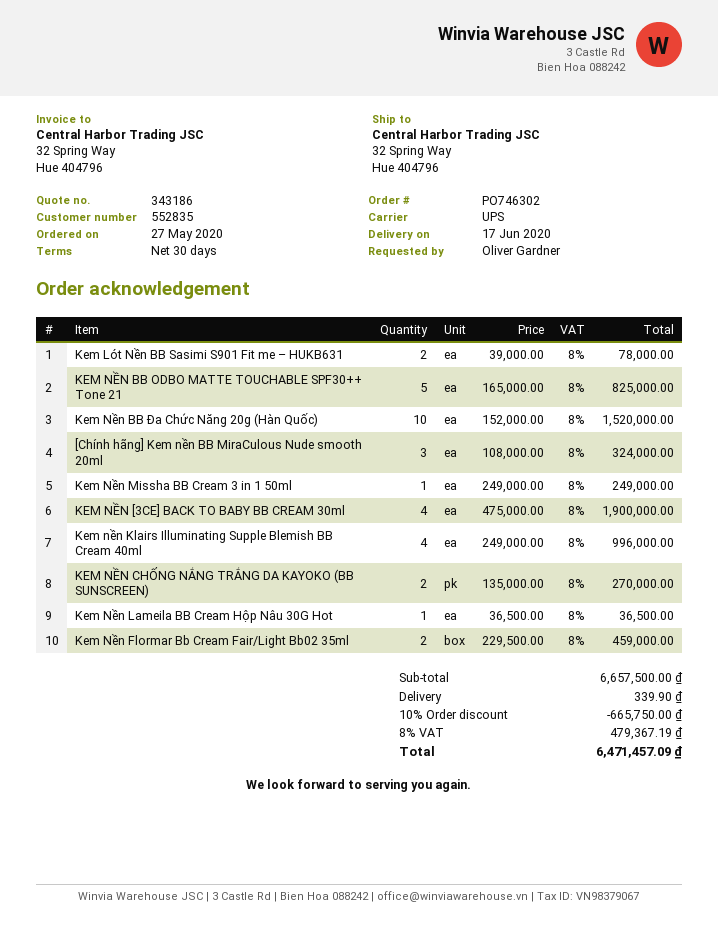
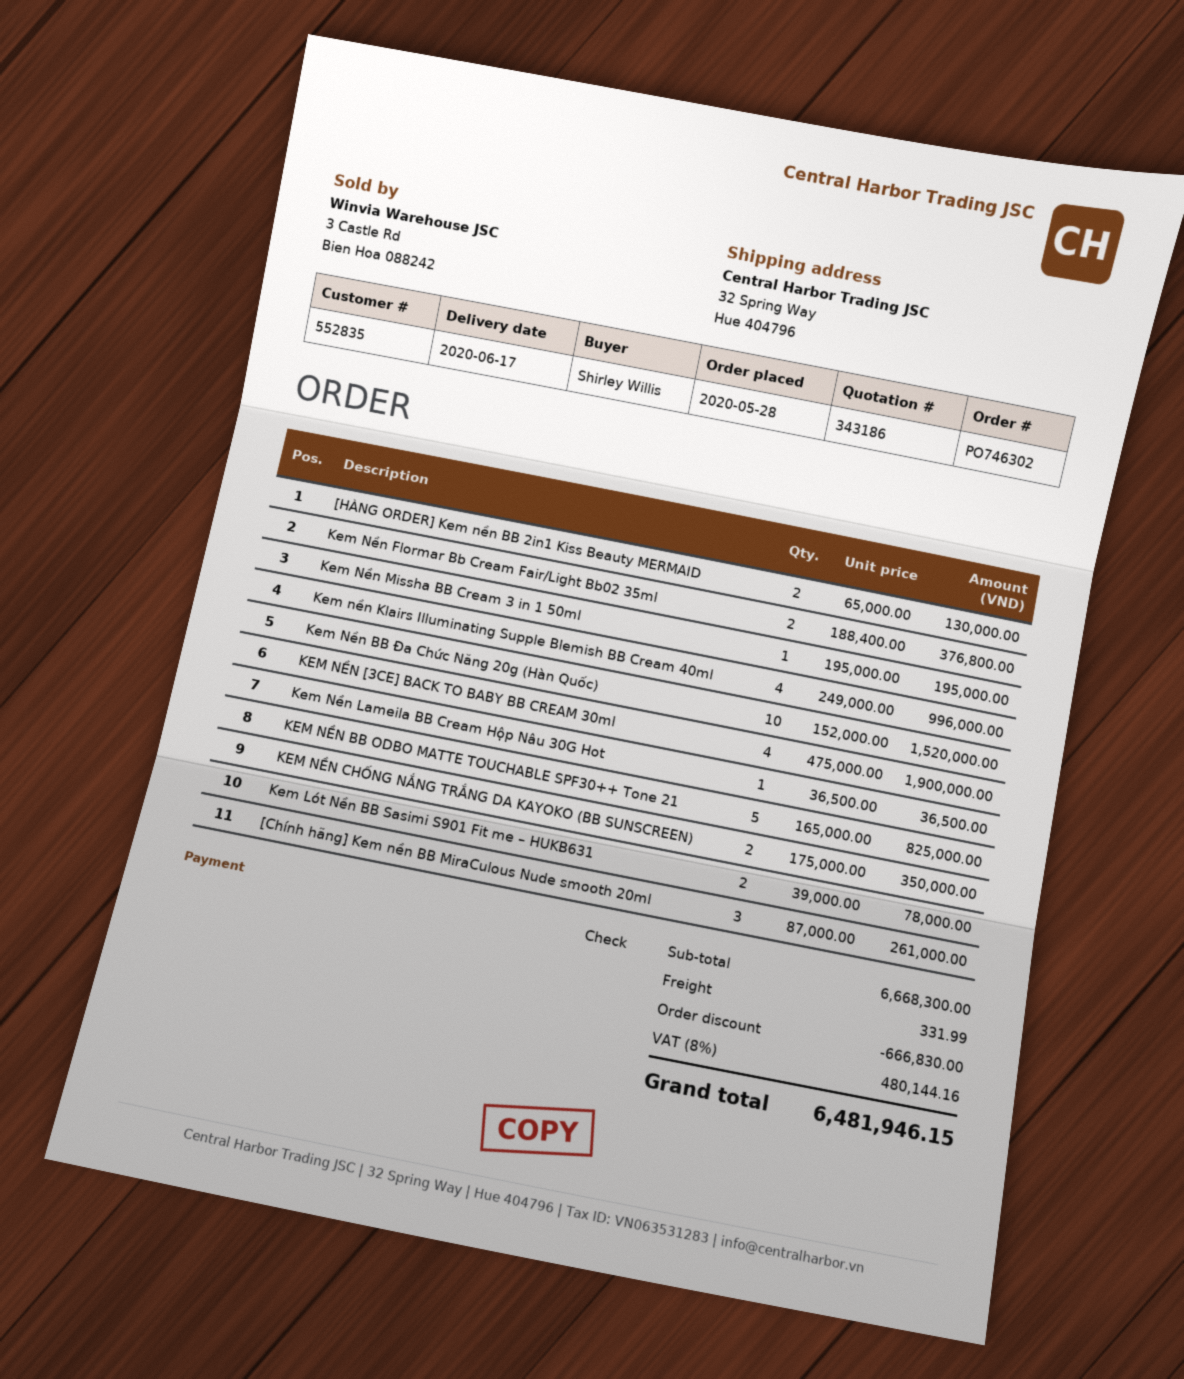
order date: 2020-05-27 -> 2020-05-28
ordered by: Oliver Gardner -> Shirley Willis
[Chính hãng] Kem nền BB MiraCulous Nude smooth 20ml: 3 x 108000.00 = 324000.00 -> 3 x 87000.00 = 261000.00
Kem Nền Missha BB Cream 3 in 1 50ml: 1 x 249000.00 = 249000.00 -> 1 x 195000.00 = 195000.00
KEM NỀN CHỐNG NẮNG TRẮNG DA KAYOKO (BB SUNSCREEN): 2 x 135000.00 = 270000.00 -> 2 x 175000.00 = 350000.00
Kem Nền Flormar Bb Cream Fair/Light Bb02 35ml: 2 x 229500.00 = 459000.00 -> 2 x 188400.00 = 376800.00
[HÀNG ORDER] Kem nền BB 2in1 Kiss Beauty MERMAID: none -> 2 x 65000.00 = 130000.00
subtotal: 6657500.00 -> 6668300.00
discount: 665750.00 -> 666830.00
shipping: 339.90 -> 331.99
tax: 8% = 479367.19 -> 8% = 480144.16
total: 6471457.09 -> 6481946.15

